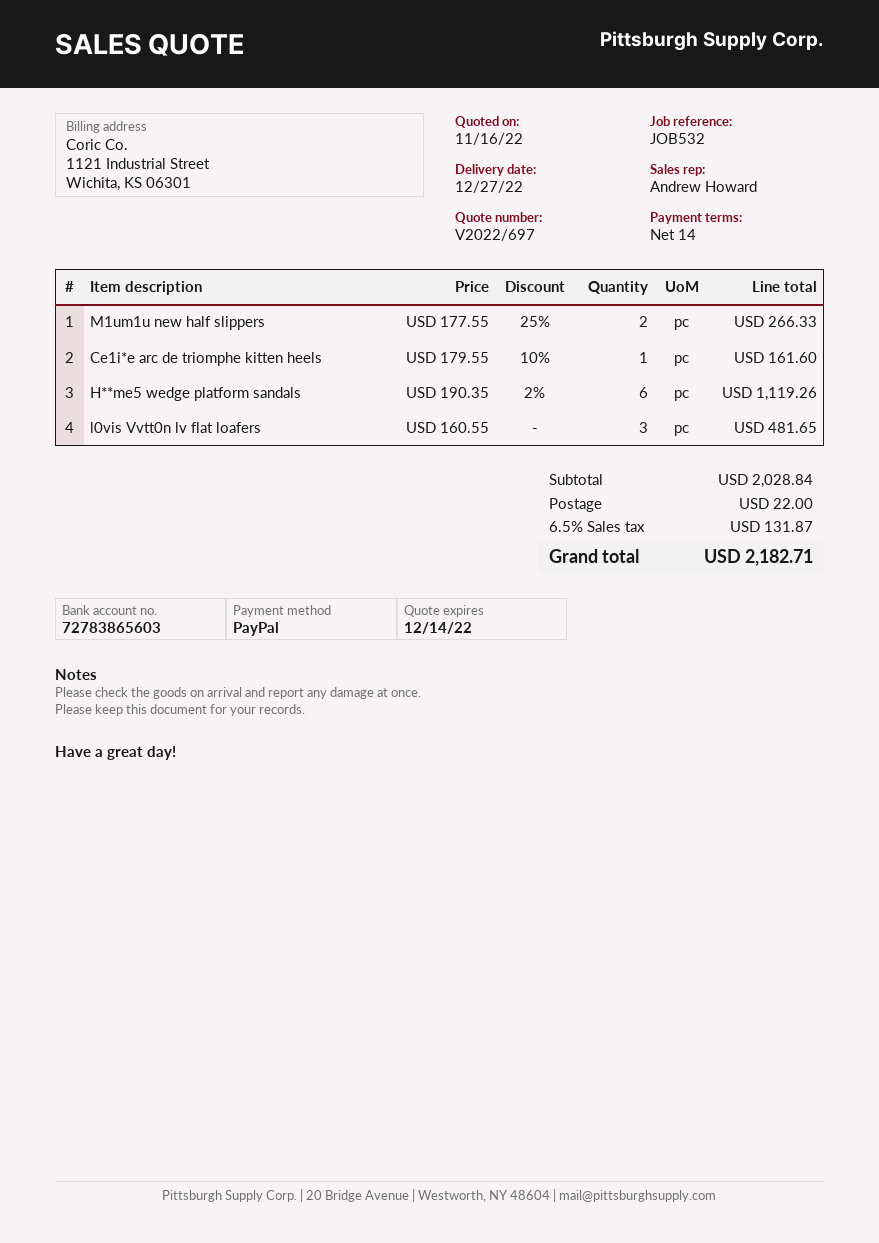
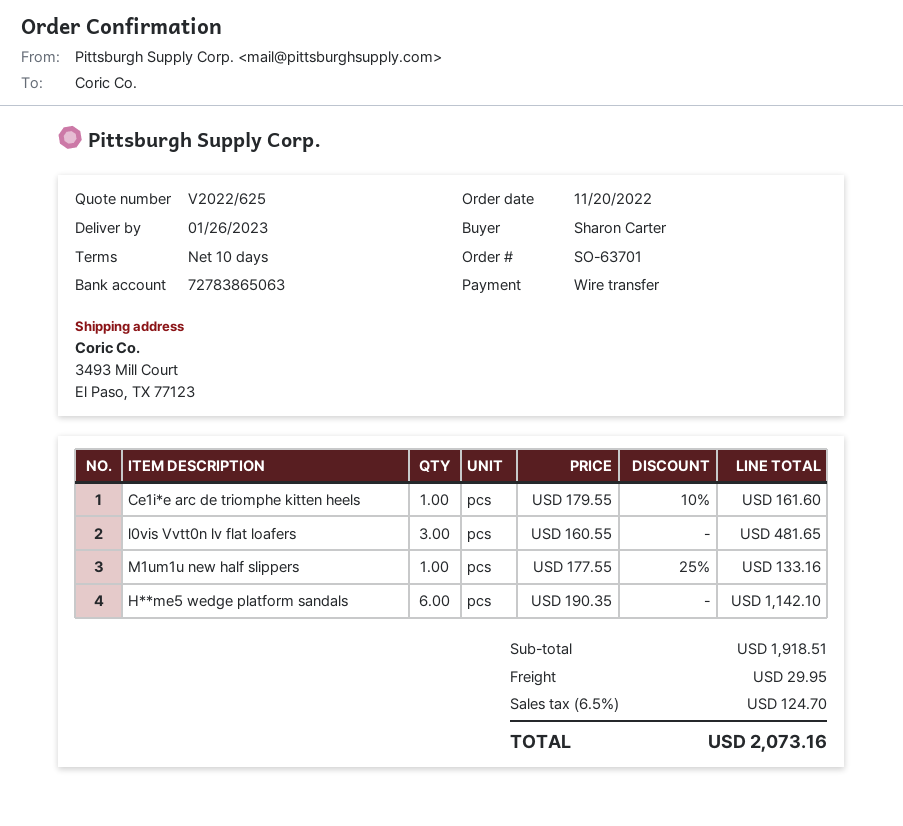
quote number: V2022/697 -> V2022/625
delivery date: 2022-12-27 -> 2023-01-26
payment terms: 14 days -> 10 days
payment method: PayPal -> bank transfer
bank account: 72783865603 -> 72783865063
M1um1u new half slippers: 2 x 177.55 - 25% = 266.33 -> 1 x 177.55 - 25% = 133.16
H**me5 wedge platform sandals: 6 x 190.35 - 2% = 1119.26 -> 6 x 190.35 = 1142.10
subtotal: 2028.84 -> 1918.51
shipping: 22.00 -> 29.95
tax: 6.5% = 131.87 -> 6.5% = 124.70
total: 2182.71 -> 2073.16

